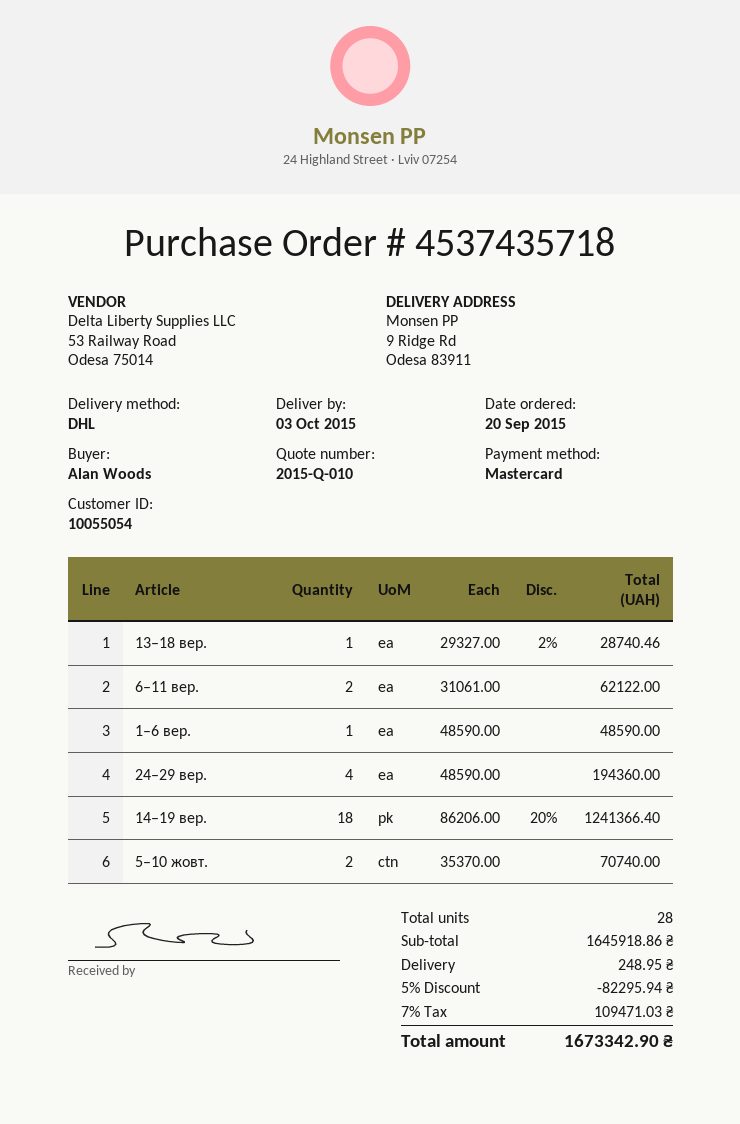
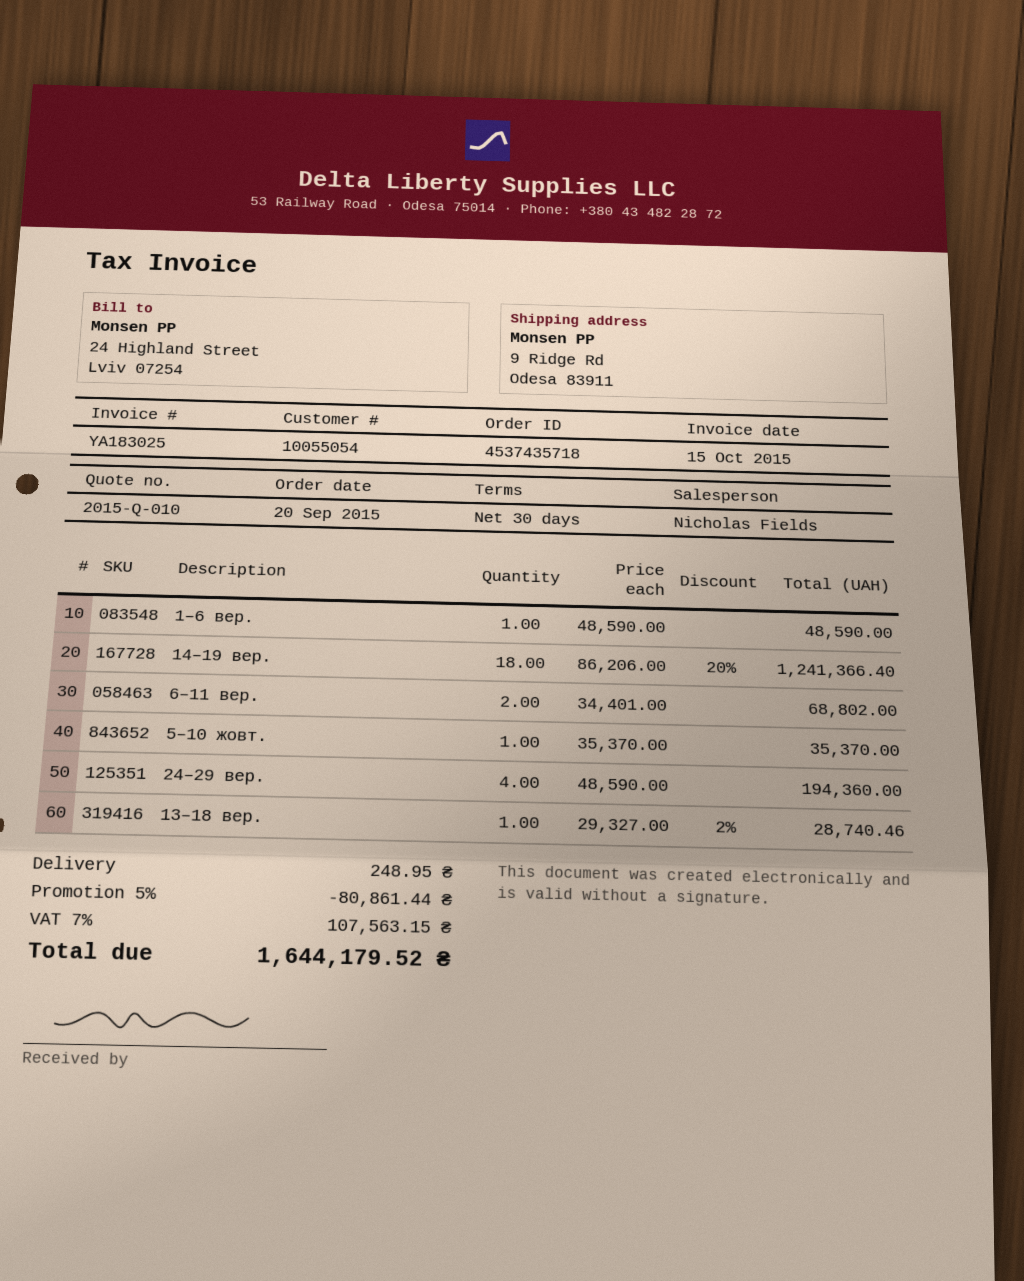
6–11 вер.: 2 x 31061.00 = 62122.00 -> 2 x 34401.00 = 68802.00
5–10 жовт.: 2 x 35370.00 = 70740.00 -> 1 x 35370.00 = 35370.00
discount: 5% = 82295.94 -> 5% = 80861.44
tax: 7% = 109471.03 -> 7% = 107563.15
total: 1673342.90 -> 1644179.52

